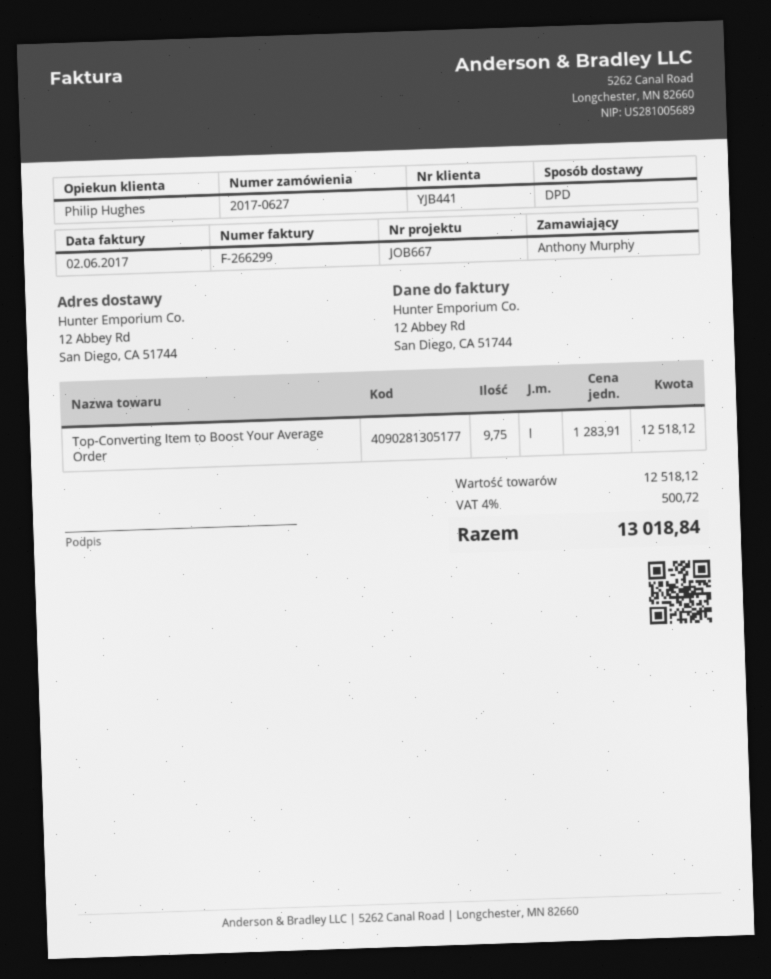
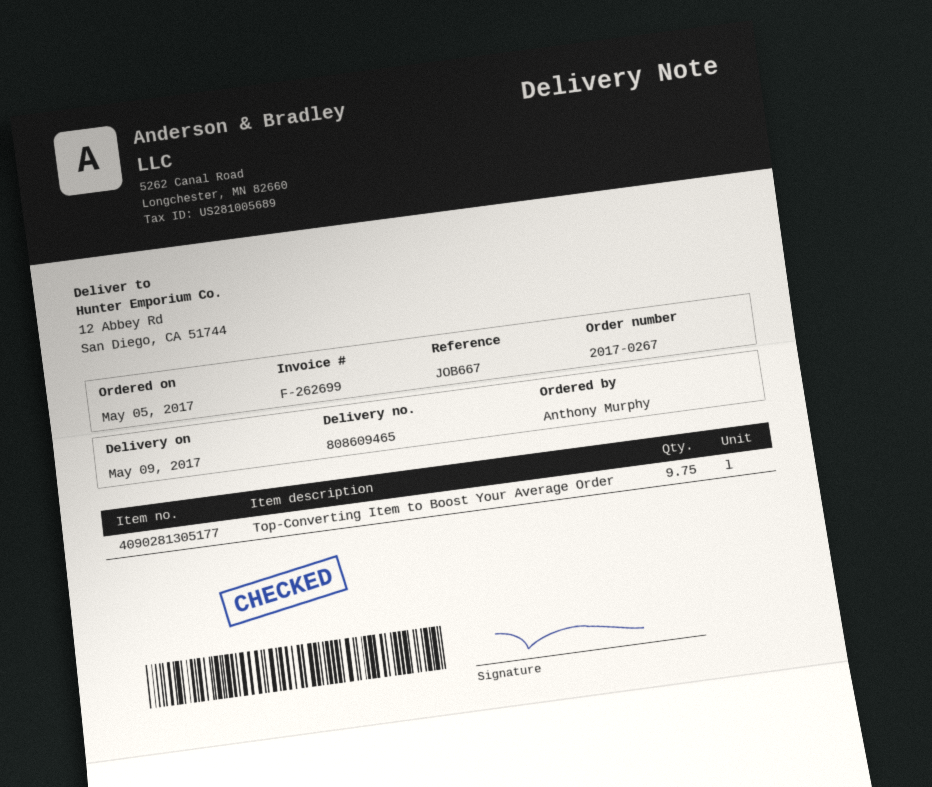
order number: 2017-0627 -> 2017-0267
invoice number: F-266299 -> F-262699

